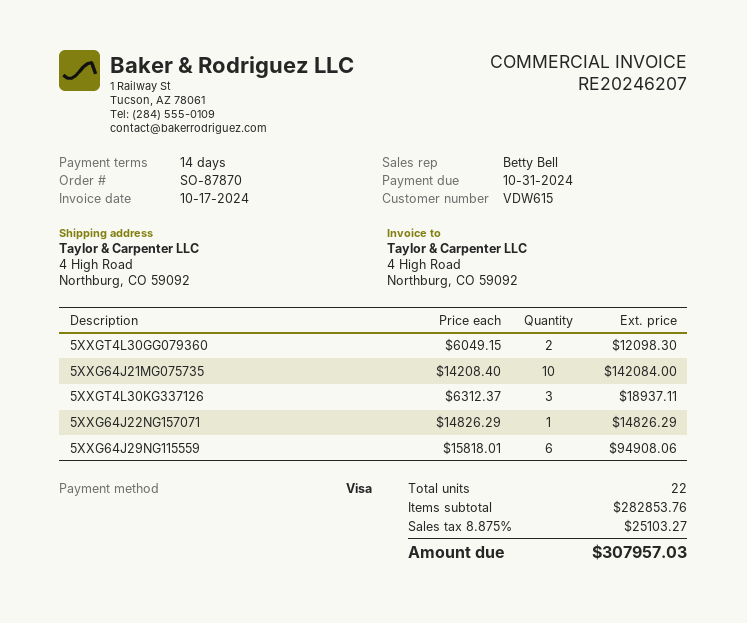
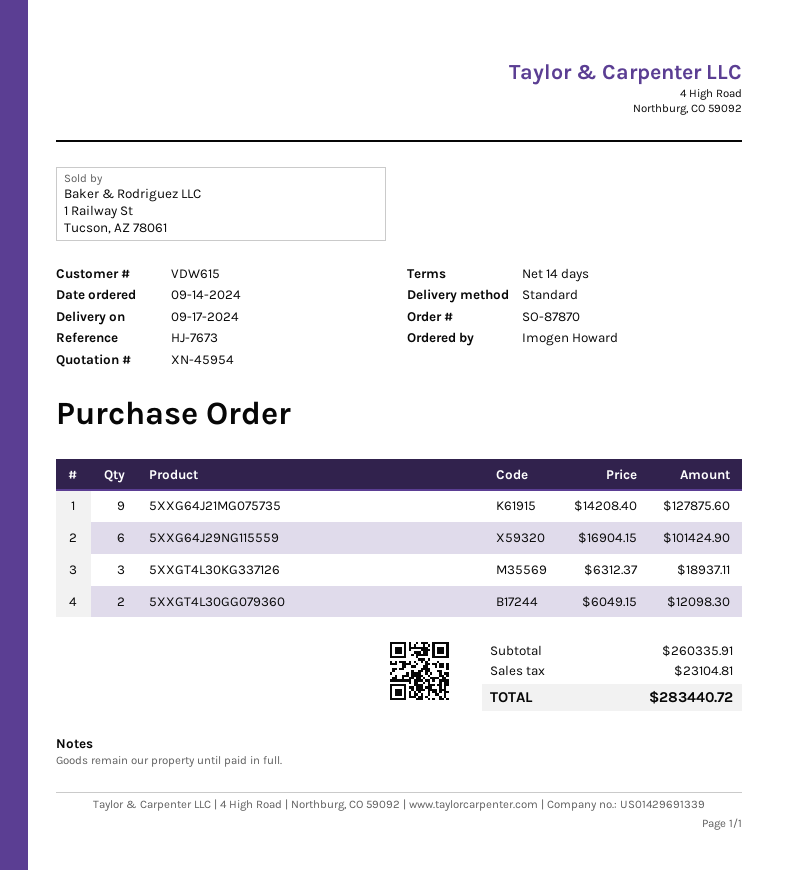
5XXG64J21MG075735: 10 x 14208.40 = 142084.00 -> 9 x 14208.40 = 127875.60
5XXG64J22NG157071: 1 x 14826.29 = 14826.29 -> none
5XXG64J29NG115559: 6 x 15818.01 = 94908.06 -> 6 x 16904.15 = 101424.90
subtotal: 282853.76 -> 260335.91
tax: 25103.27 -> 23104.81
total: 307957.03 -> 283440.72

